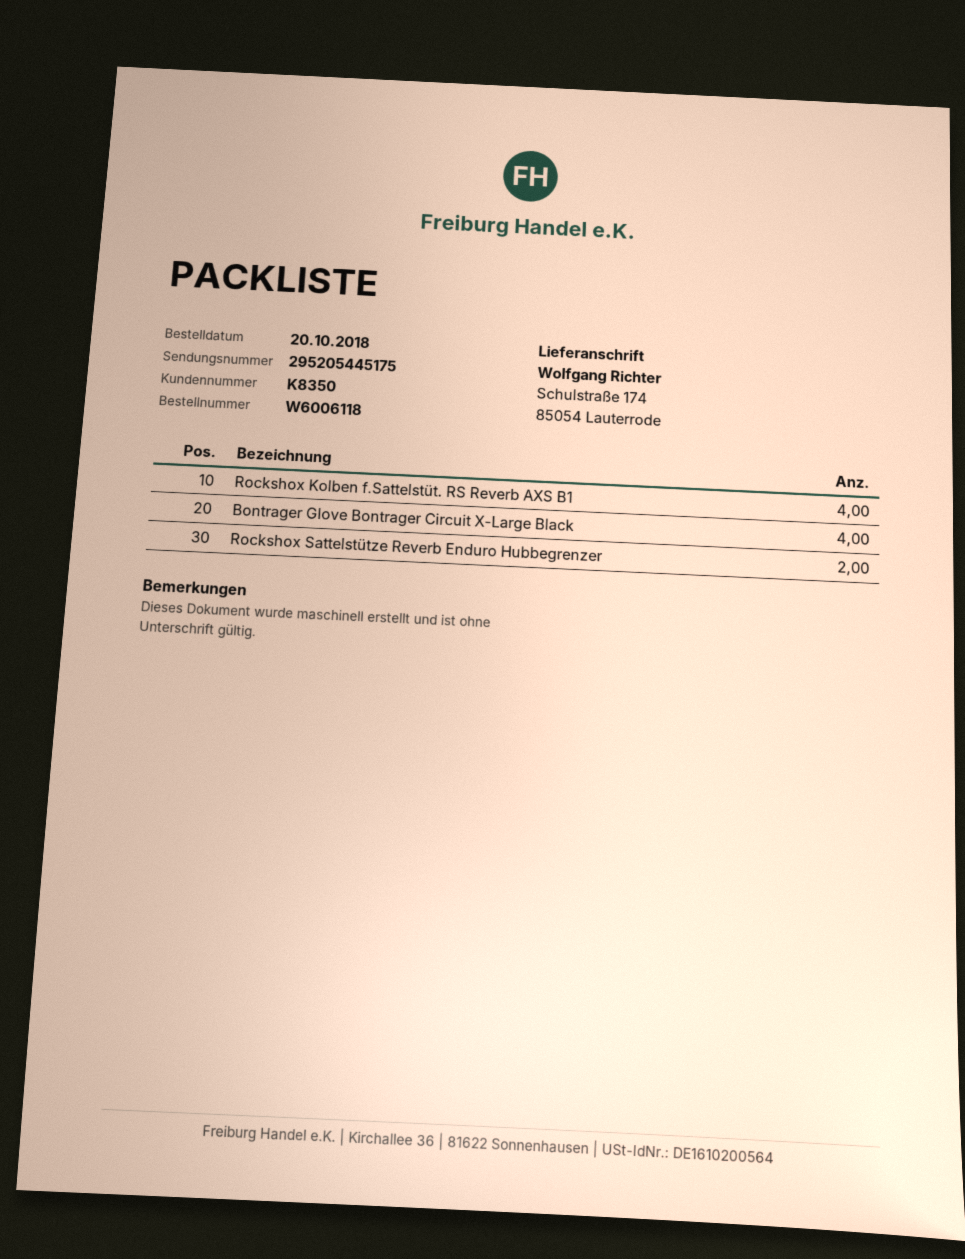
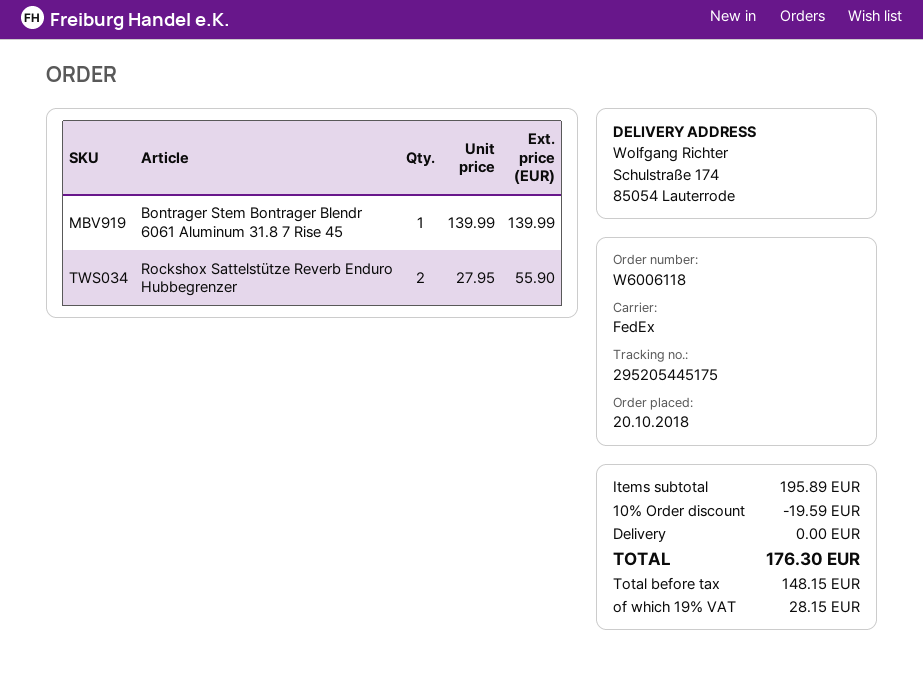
Rockshox Kolben f.Sattelstüt. RS Reverb AXS B1: 4 -> none
Bontrager Glove Bontrager Circuit X-Large Black: 4 -> none
Bontrager Stem Bontrager Blendr 6061 Aluminum 31.8 7 Rise 45: none -> 1

